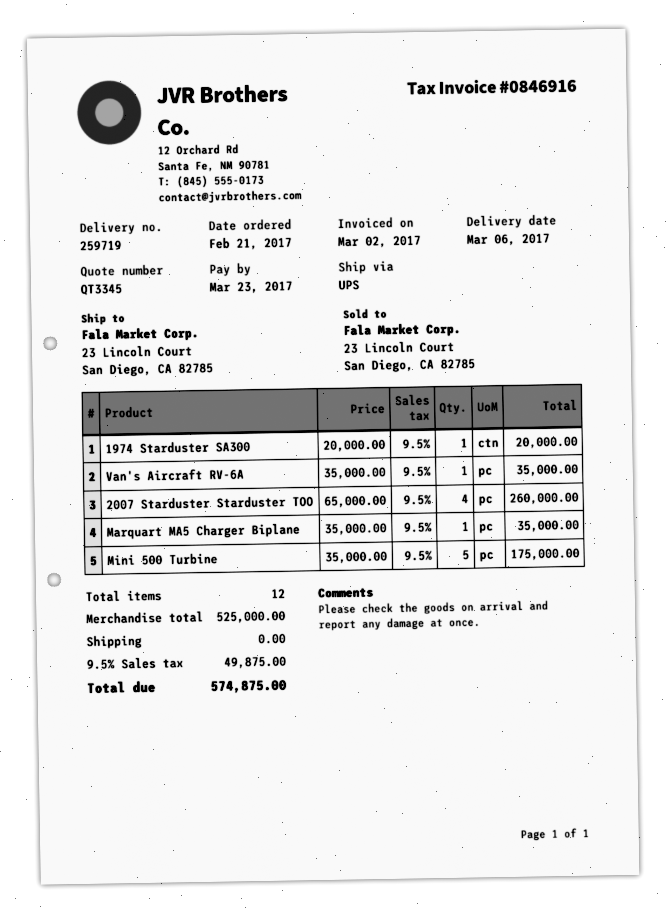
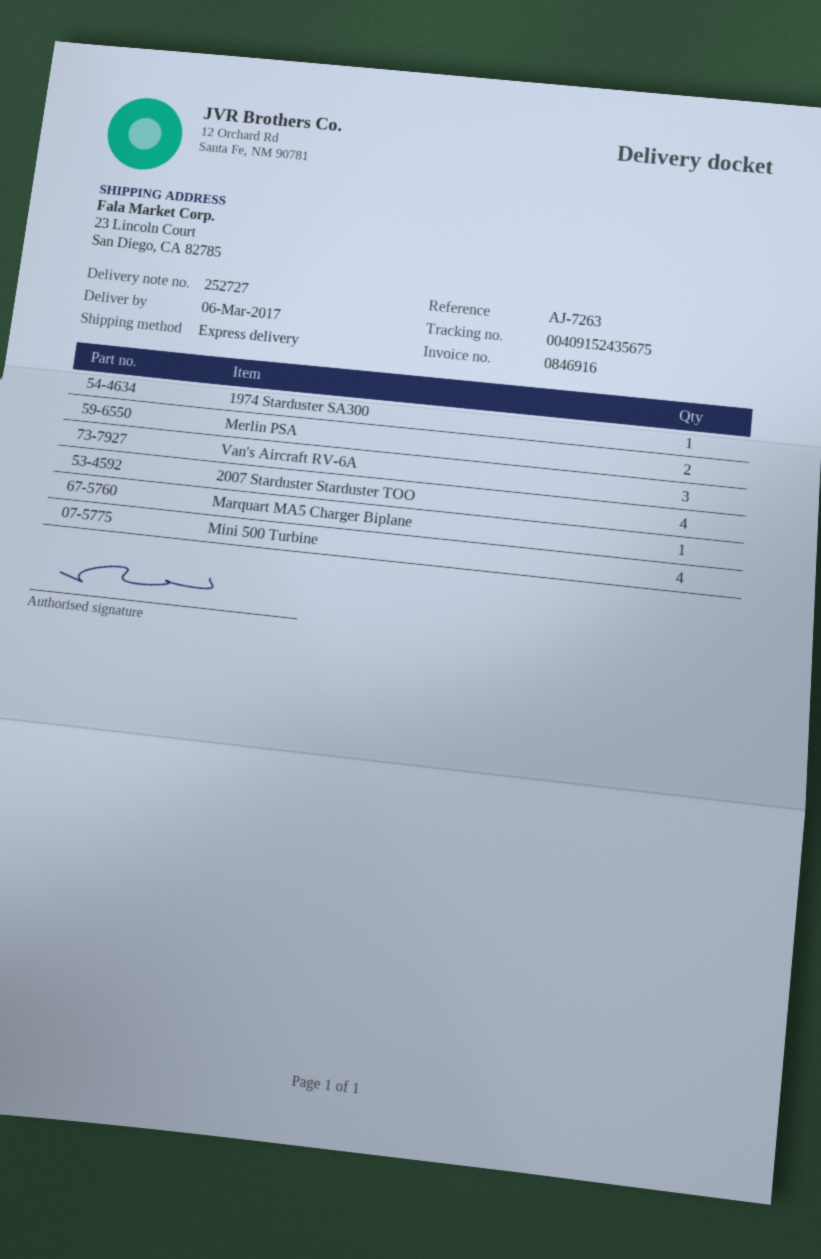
delivery note number: 259719 -> 252727
shipping method: UPS -> express
Van's Aircraft RV-6A: 1 -> 3
Mini 500 Turbine: 5 -> 4
Merlin PSA: none -> 2

